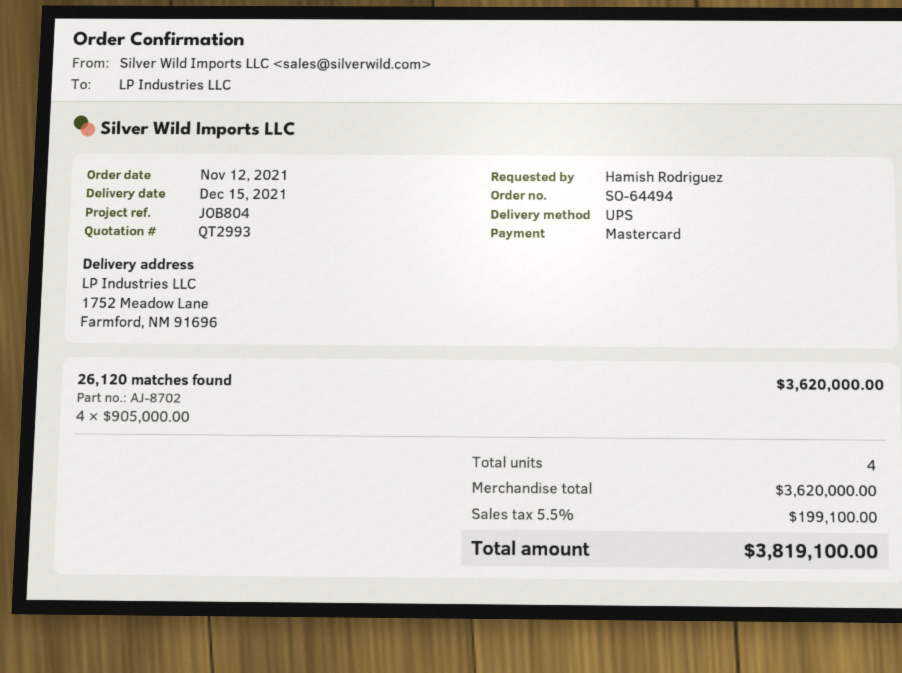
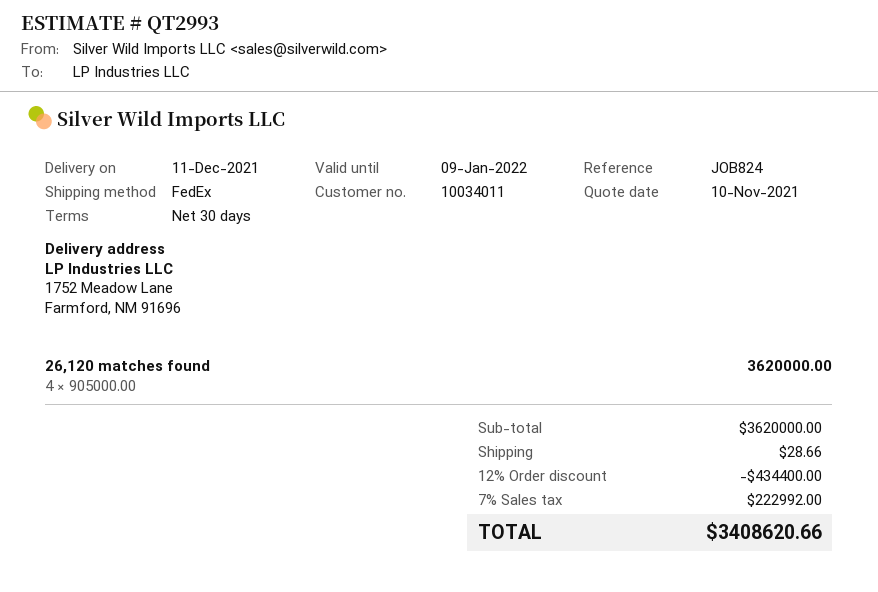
delivery date: 2021-12-15 -> 2021-12-11
reference: JOB804 -> JOB824
shipping method: UPS -> FedEx
discount: none -> 12% = 434400.00
shipping: none -> 28.66
tax: 5.5% = 199100.00 -> 7% = 222992.00
total: 3819100.00 -> 3408620.66

